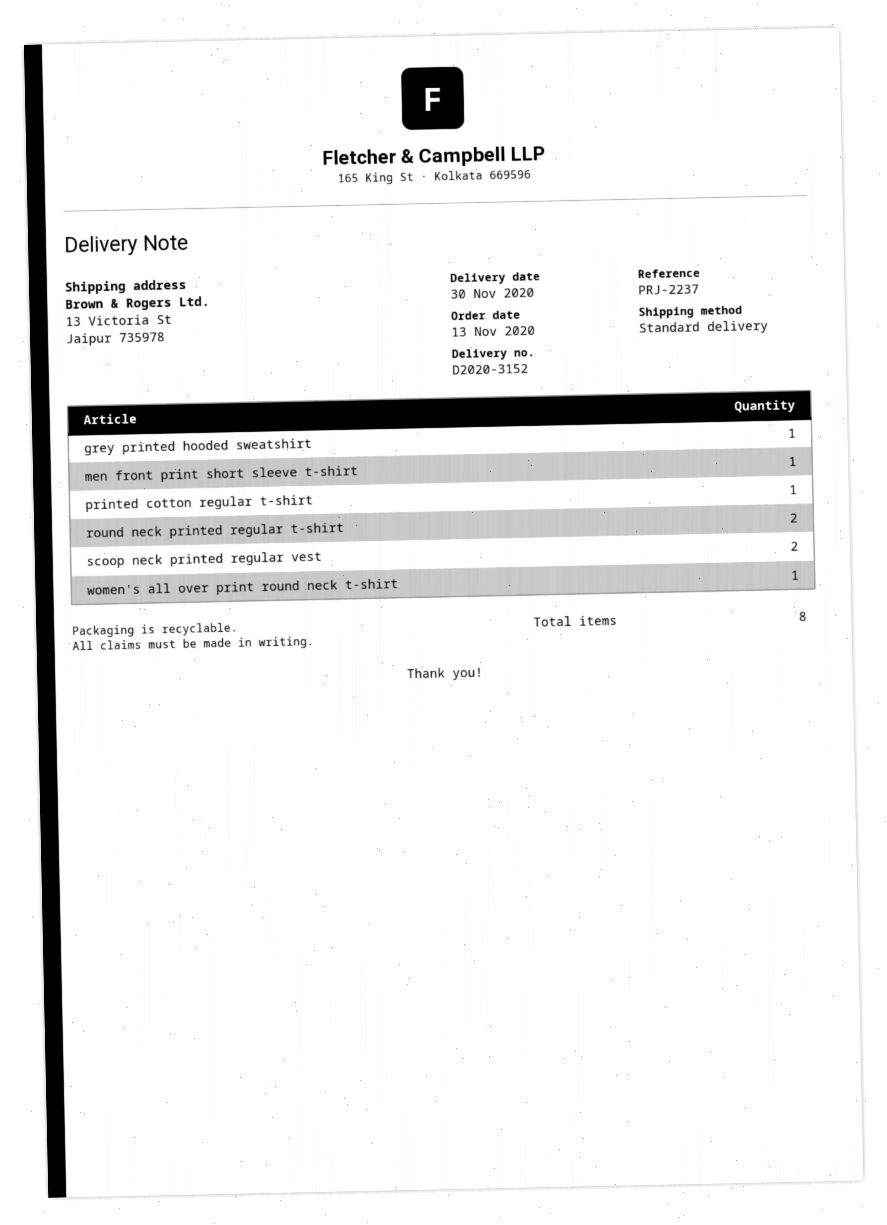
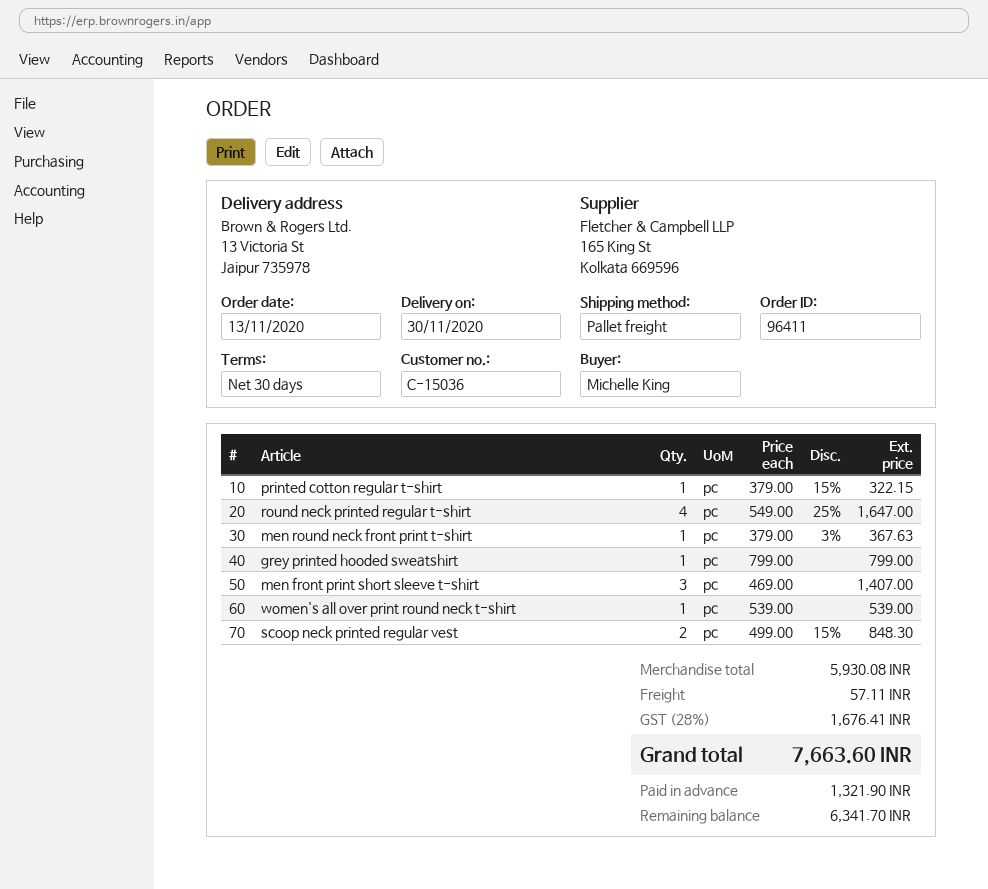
shipping method: standard -> pallet freight
men front print short sleeve t-shirt: 1 -> 3
round neck printed regular t-shirt: 2 -> 4
men round neck front print t-shirt: none -> 1

